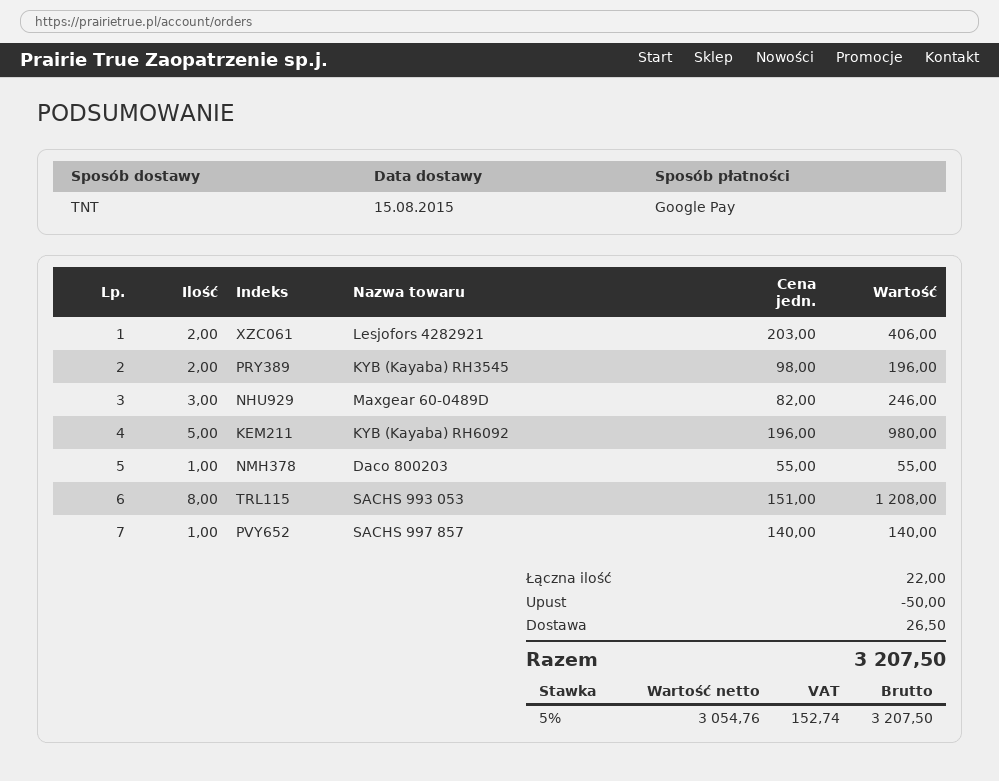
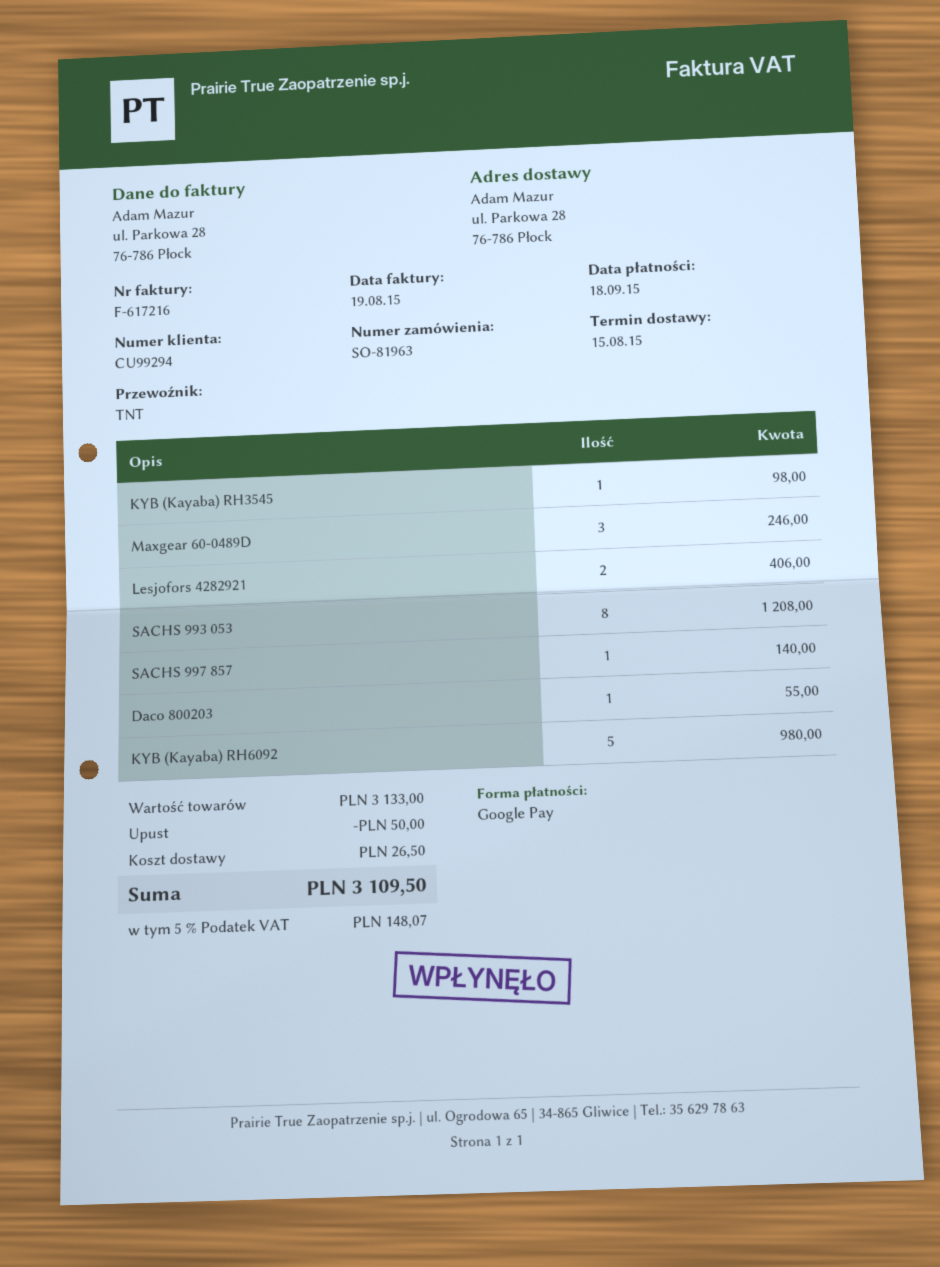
KYB (Kayaba) RH3545: 2 for 196.00 -> 1 for 98.00
tax: 5% = 152.74 -> 5% = 148.07
total: 3207.50 -> 3109.50

